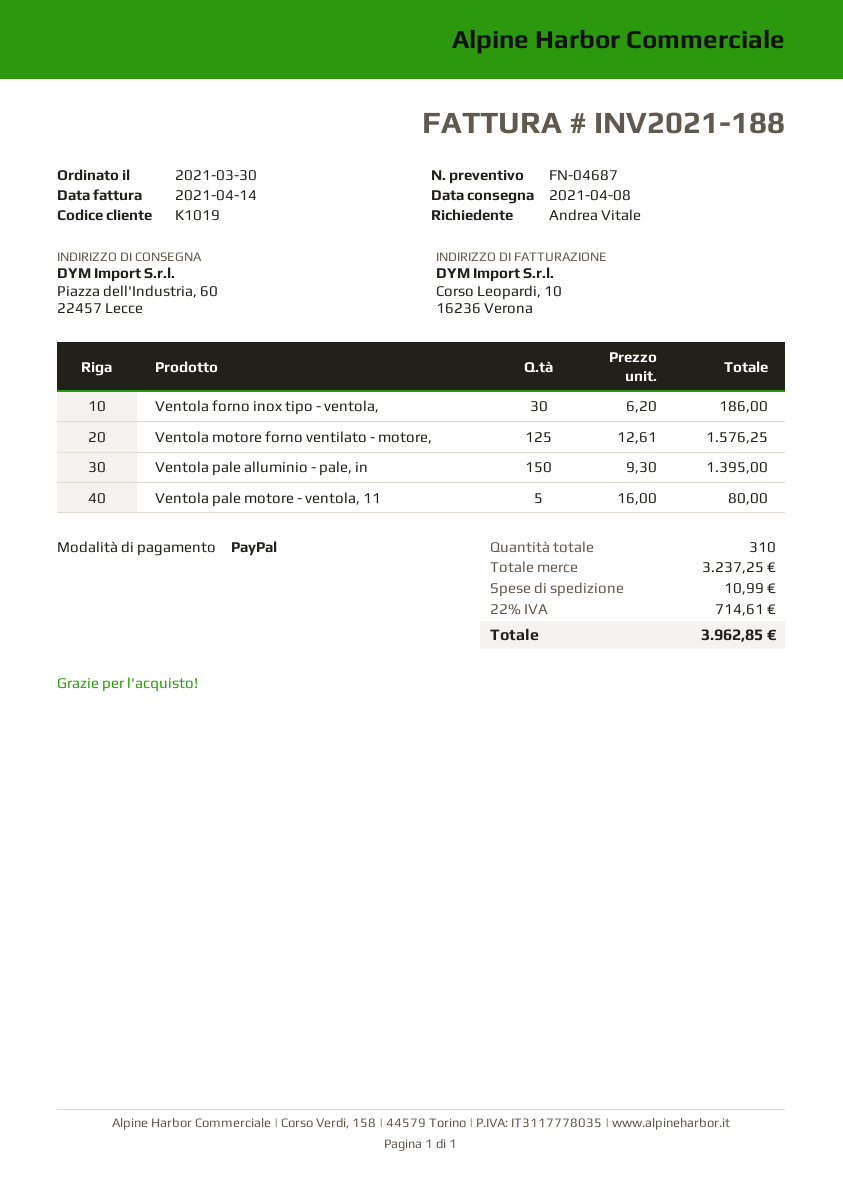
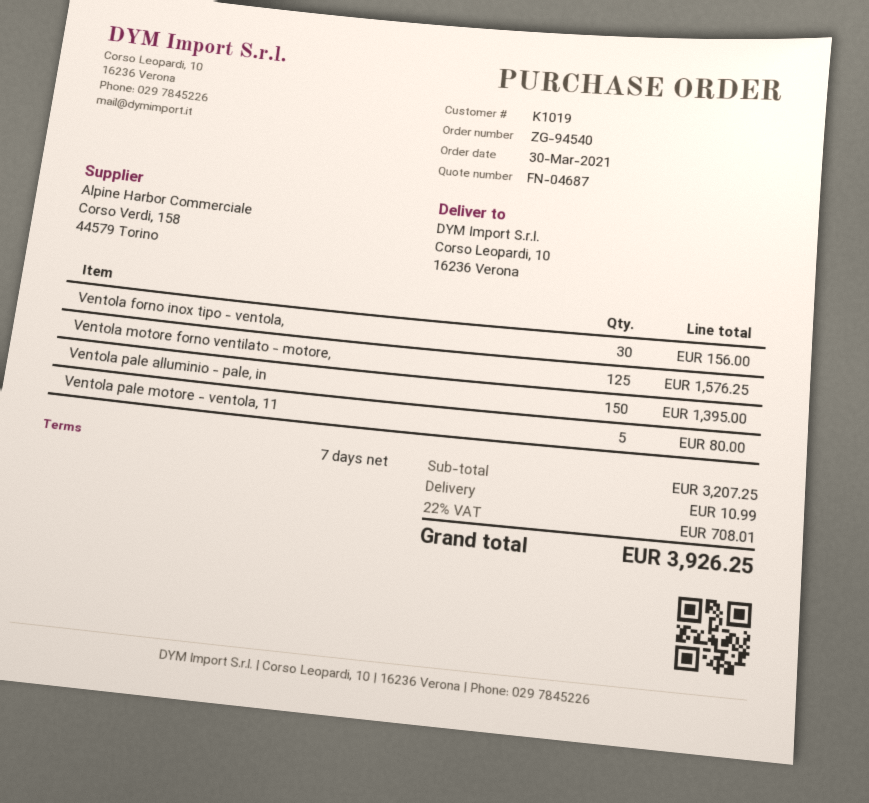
ship to: Piazza dell'Industria, 60, 22457 Lecce -> Corso Leopardi, 10, 16236 Verona
Ventola forno inox tipo - ventola,: 30 for 186.00 -> 30 for 156.00
subtotal: 3237.25 -> 3207.25
tax: 22% = 714.61 -> 22% = 708.01
total: 3962.85 -> 3926.25

